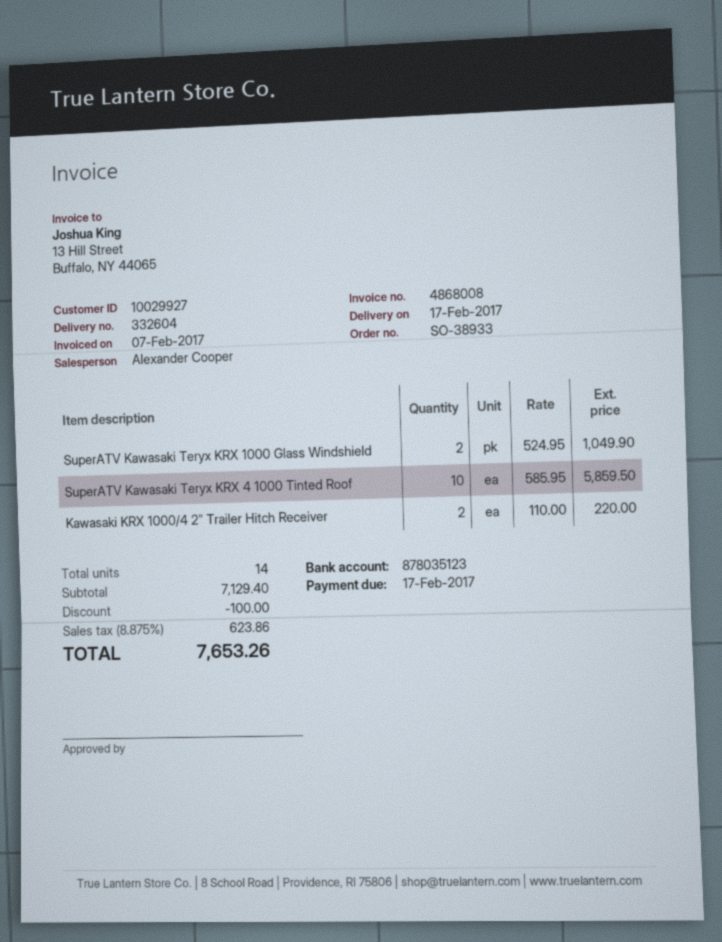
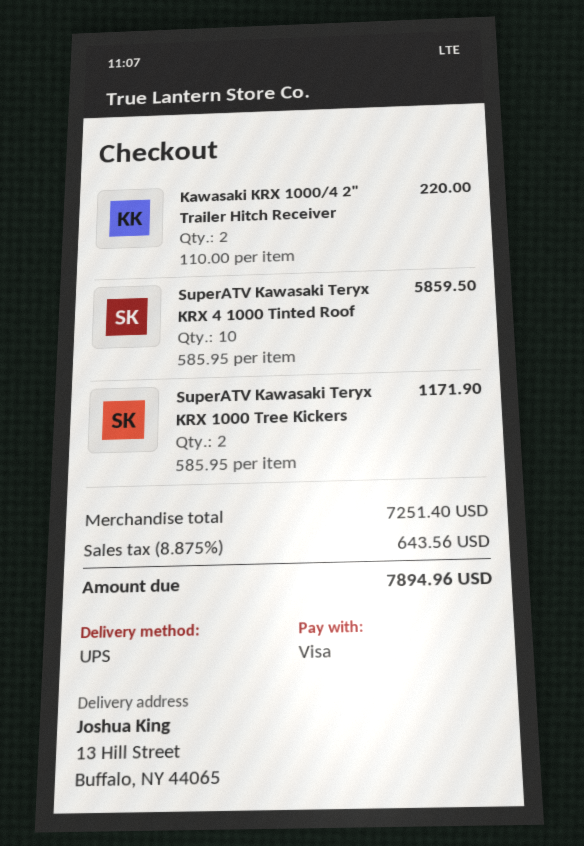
SuperATV Kawasaki Teryx KRX 1000 Glass Windshield: 2 x 524.95 = 1049.90 -> none
SuperATV Kawasaki Teryx KRX 1000 Tree Kickers: none -> 2 x 585.95 = 1171.90
subtotal: 7129.40 -> 7251.40
discount: 100.00 -> none
tax: 8.875% = 623.86 -> 8.875% = 643.56
total: 7653.26 -> 7894.96

